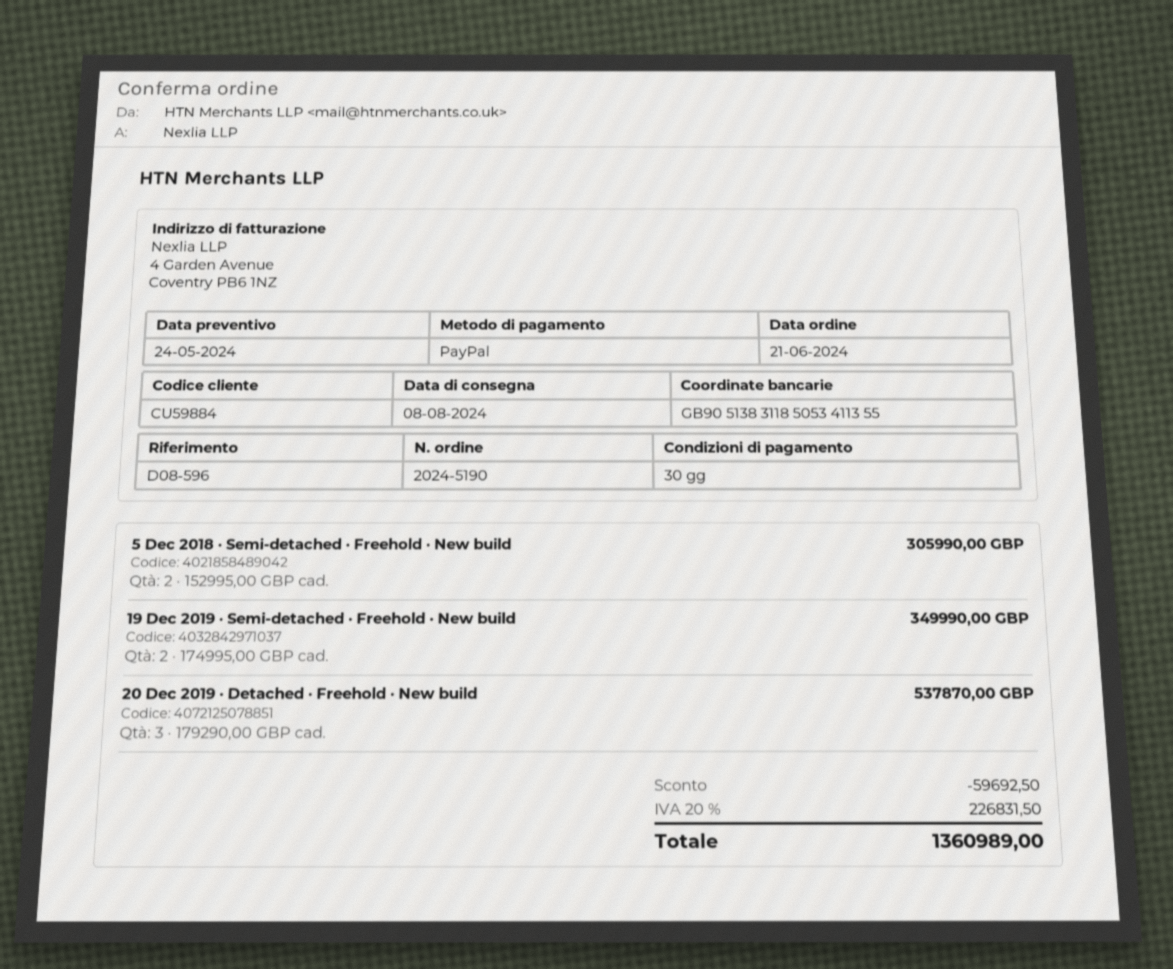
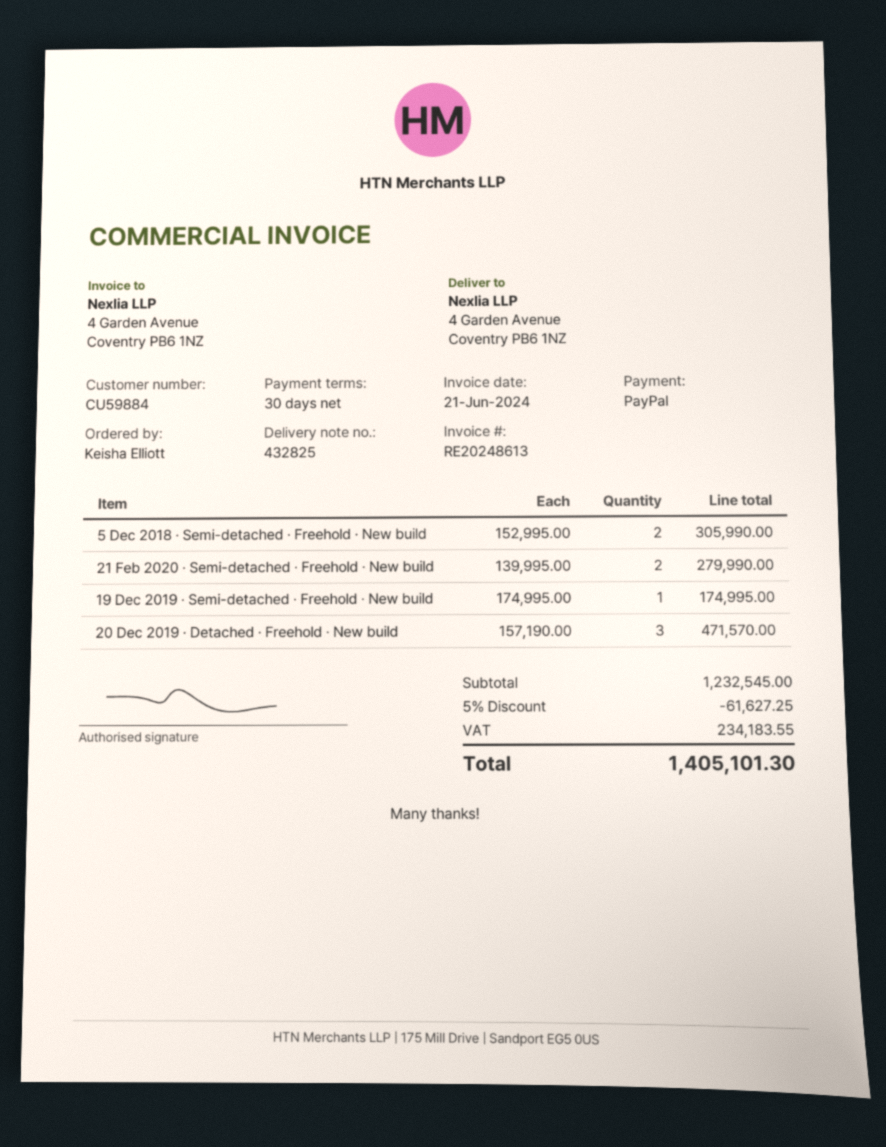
19 Dec 2019 · Semi-detached · Freehold · New build: 2 x 174995.00 = 349990.00 -> 1 x 174995.00 = 174995.00
20 Dec 2019 · Detached · Freehold · New build: 3 x 179290.00 = 537870.00 -> 3 x 157190.00 = 471570.00
21 Feb 2020 · Semi-detached · Freehold · New build: none -> 2 x 139995.00 = 279990.00
discount: 59692.50 -> 61627.25
tax: 226831.50 -> 234183.55
total: 1360989.00 -> 1405101.30

